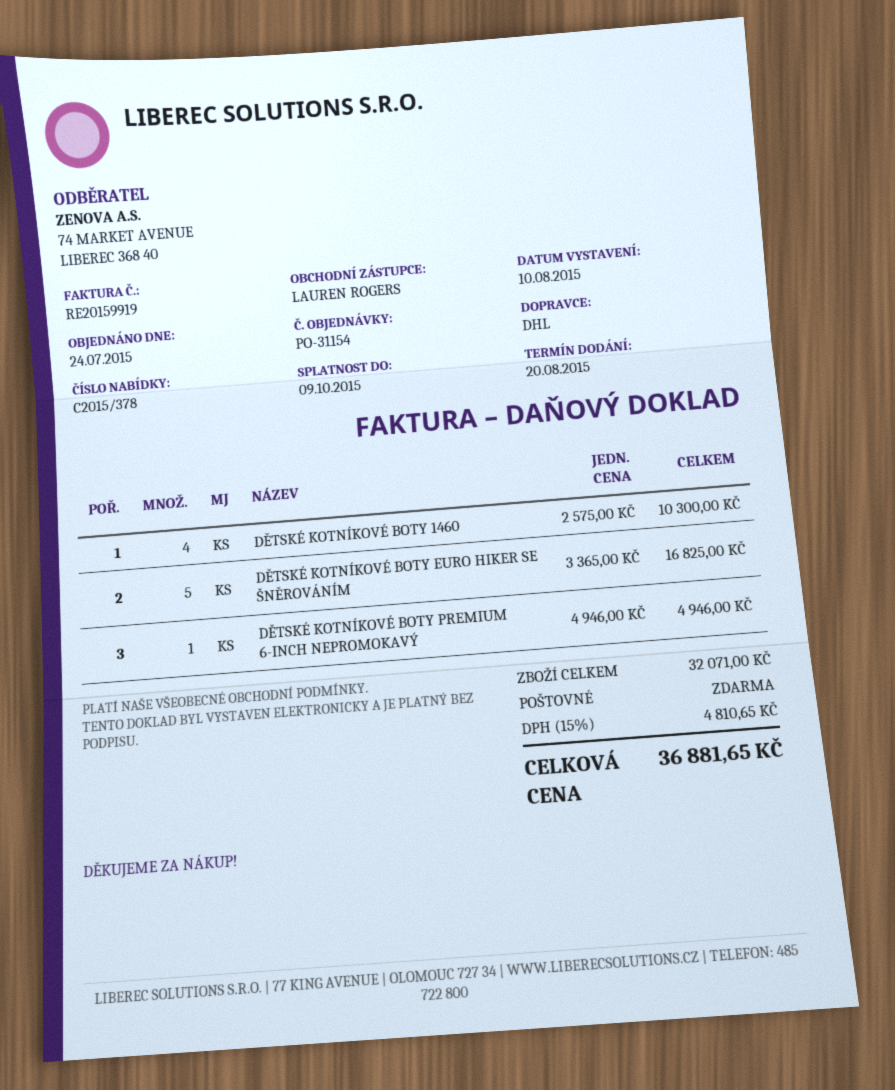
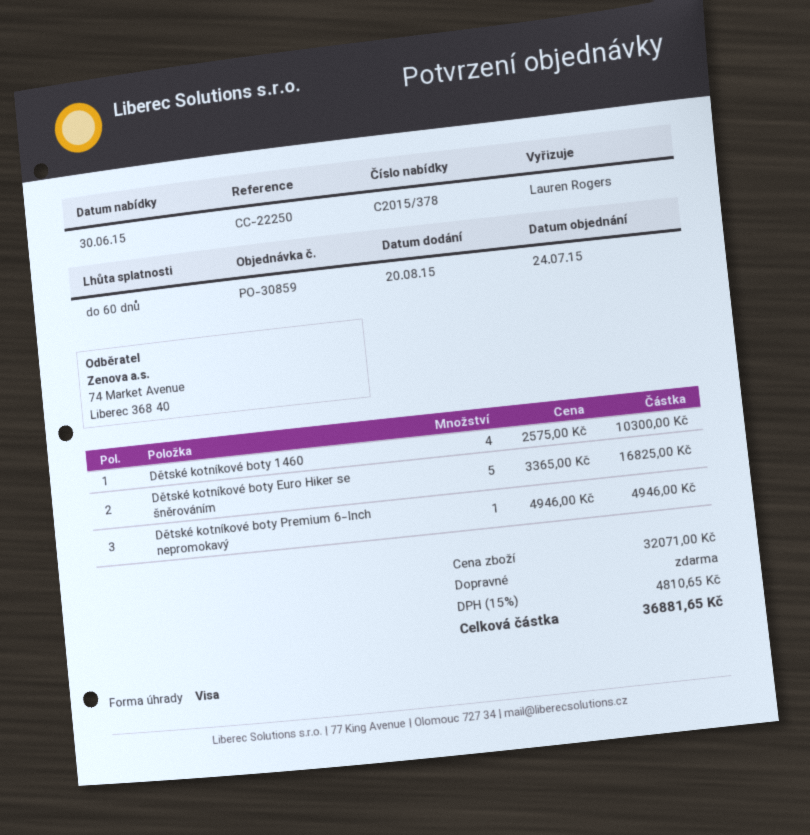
order number: PO-31154 -> PO-30859

